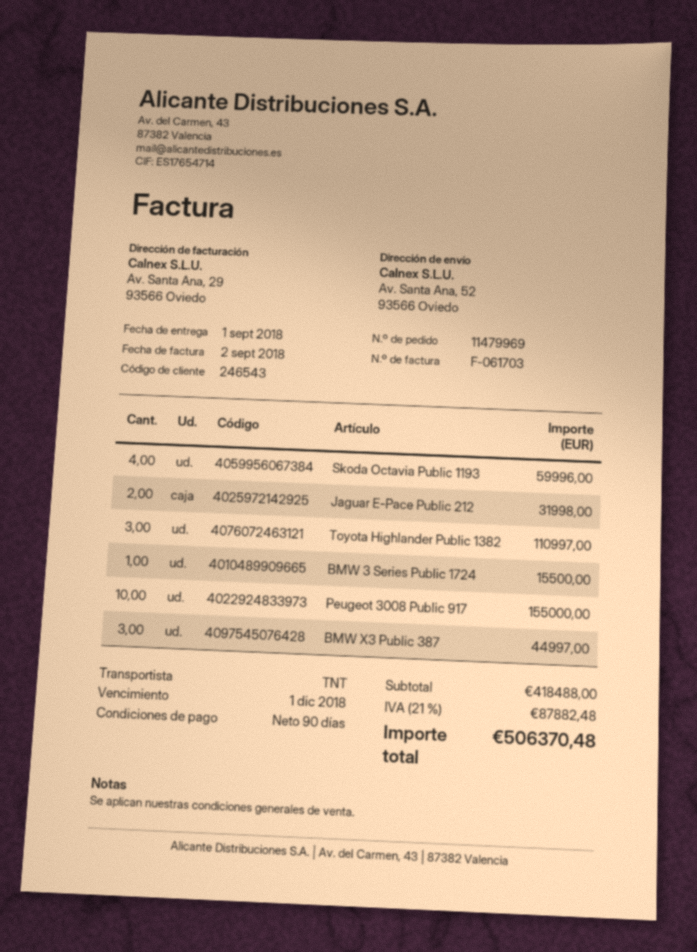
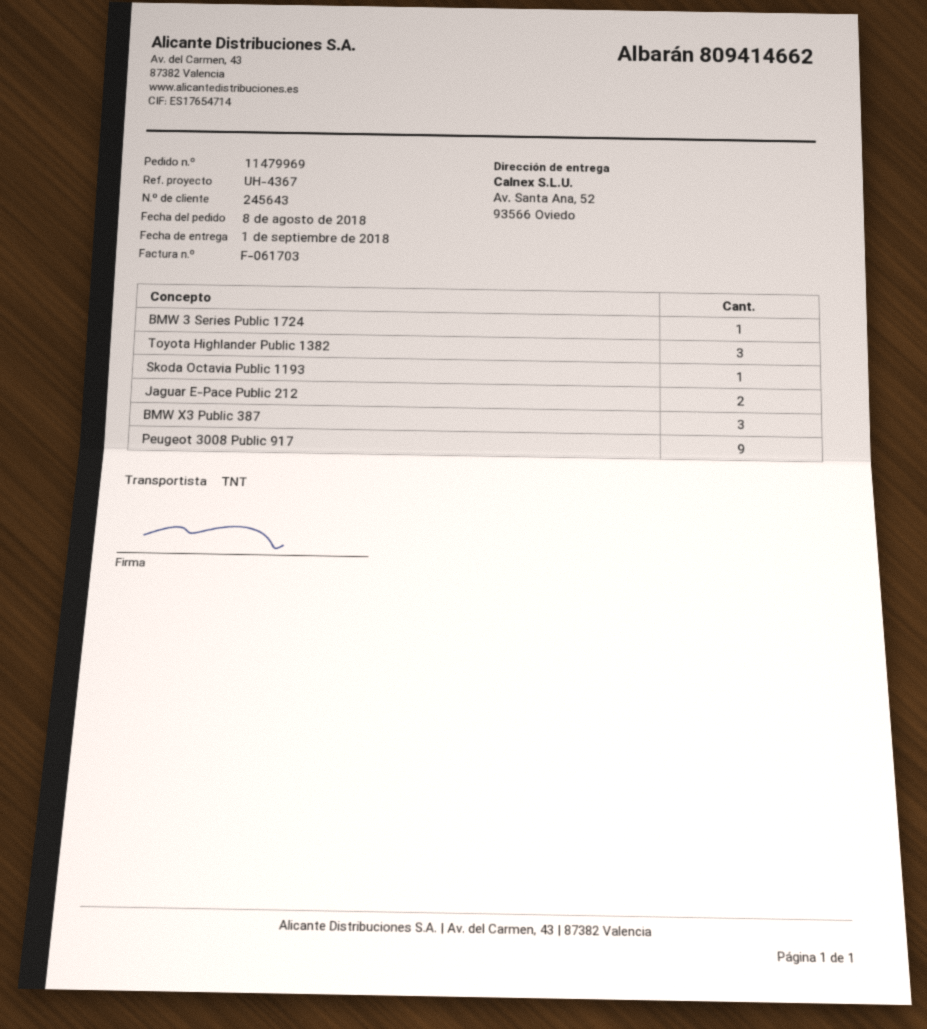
customer number: 246543 -> 245643
Skoda Octavia Public 1193: 4 -> 1
Peugeot 3008 Public 917: 10 -> 9

